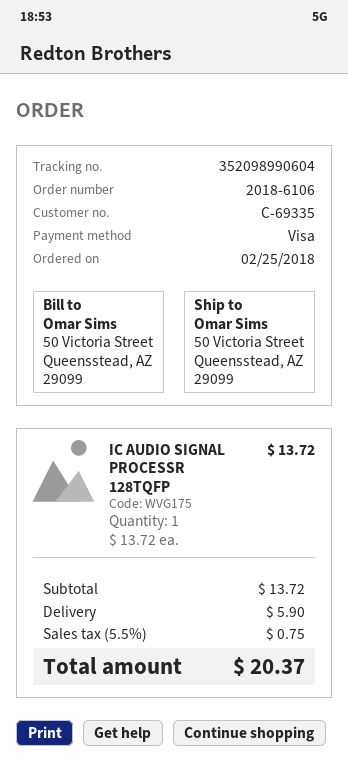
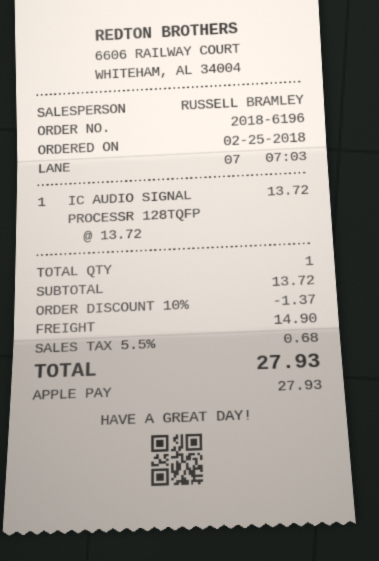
order number: 2018-6106 -> 2018-6196
payment method: Visa -> Apple Pay
discount: none -> 10% = 1.37
shipping: 5.90 -> 14.90
tax: 5.5% = 0.75 -> 5.5% = 0.68
total: 20.37 -> 27.93

